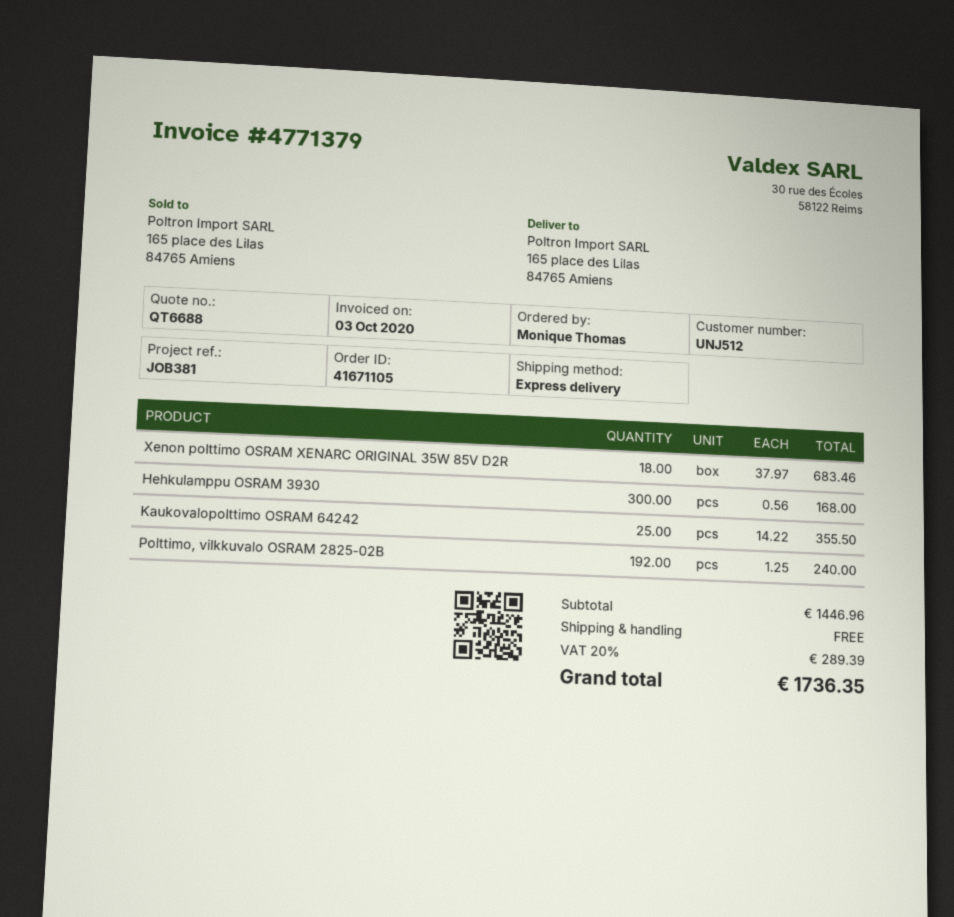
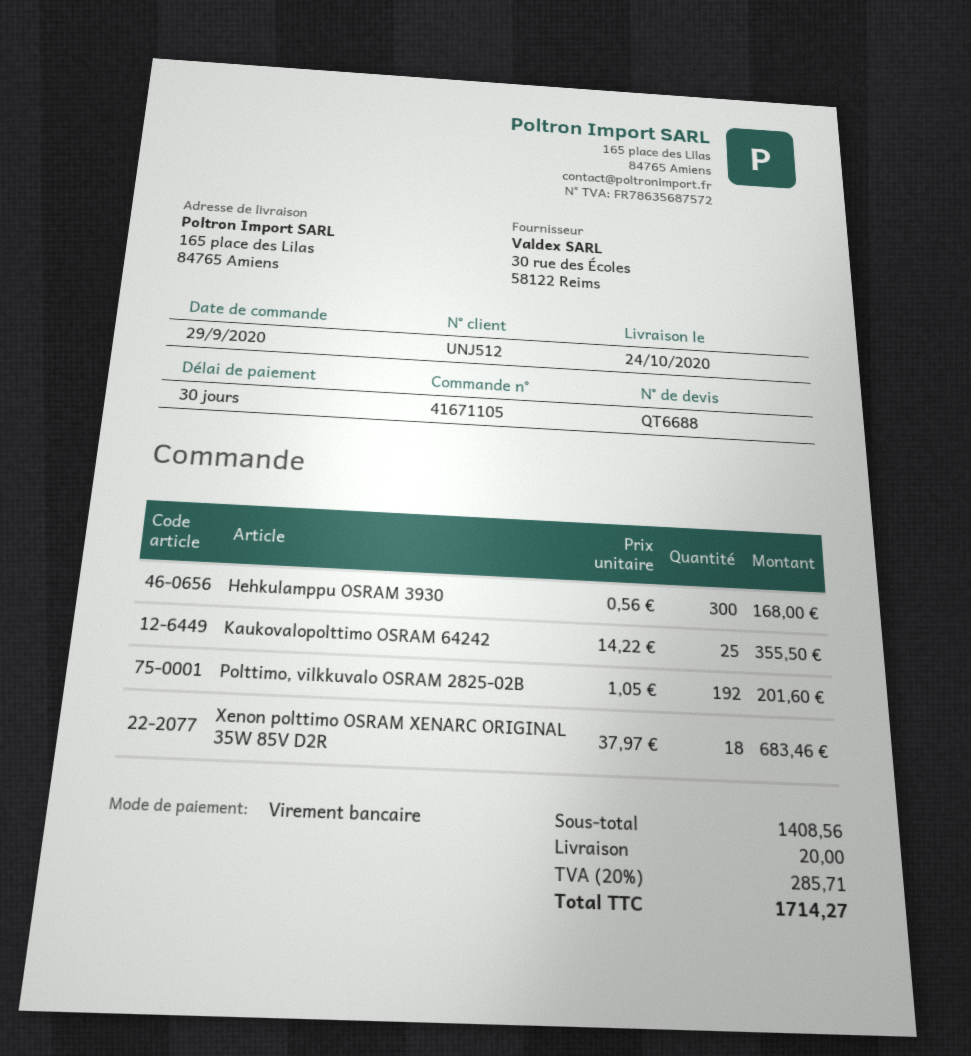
Polttimo, vilkkuvalo OSRAM 2825-02B: 192 x 1.25 = 240.00 -> 192 x 1.05 = 201.60
subtotal: 1446.96 -> 1408.56
shipping: 0.00 -> 20.00
tax: 20% = 289.39 -> 20% = 285.71
total: 1736.35 -> 1714.27

